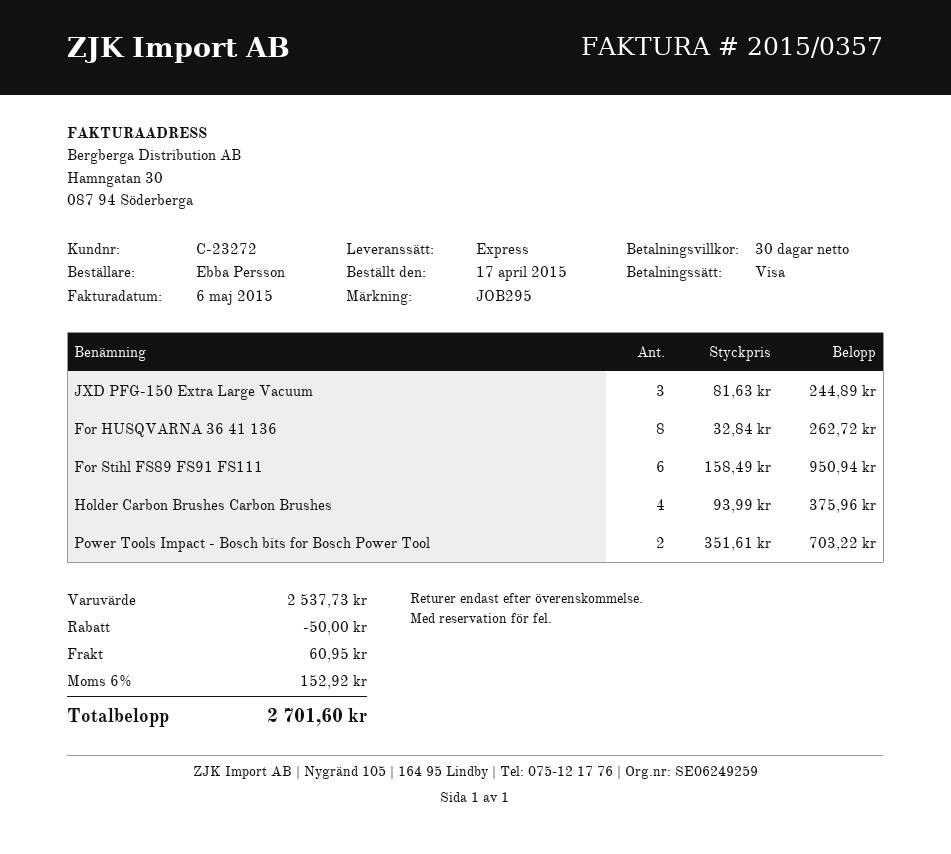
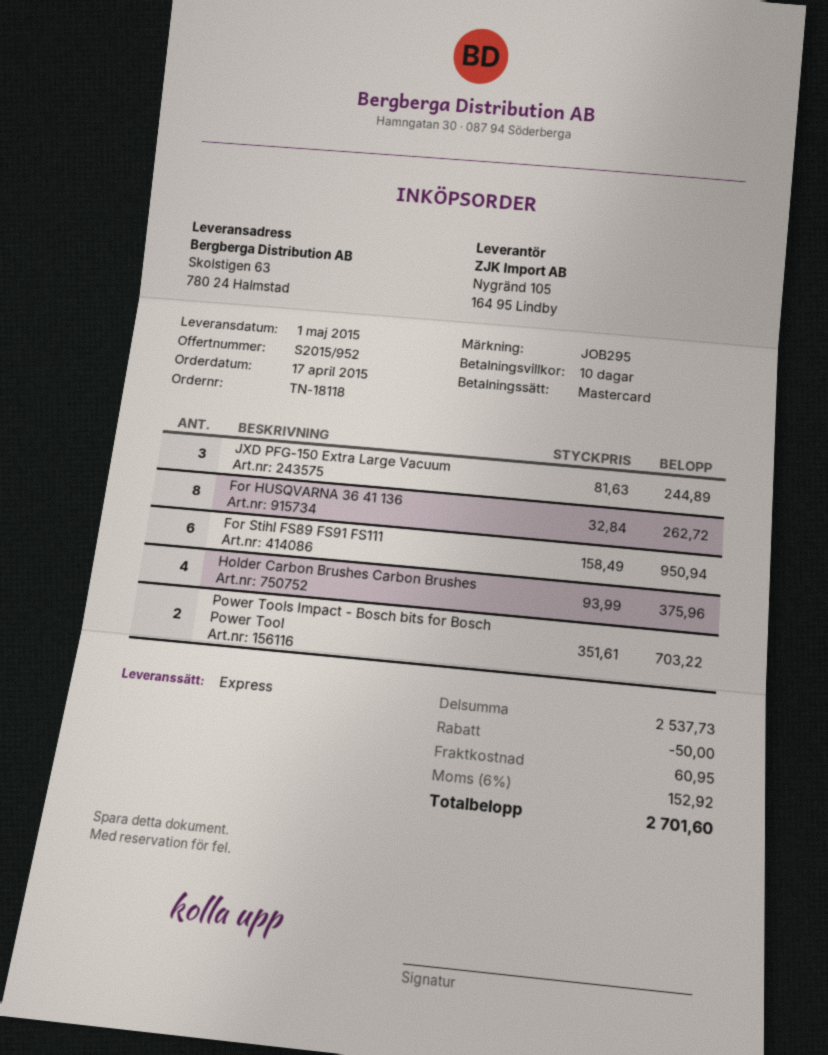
payment terms: 30 days -> 10 days
payment method: Visa -> Mastercard

